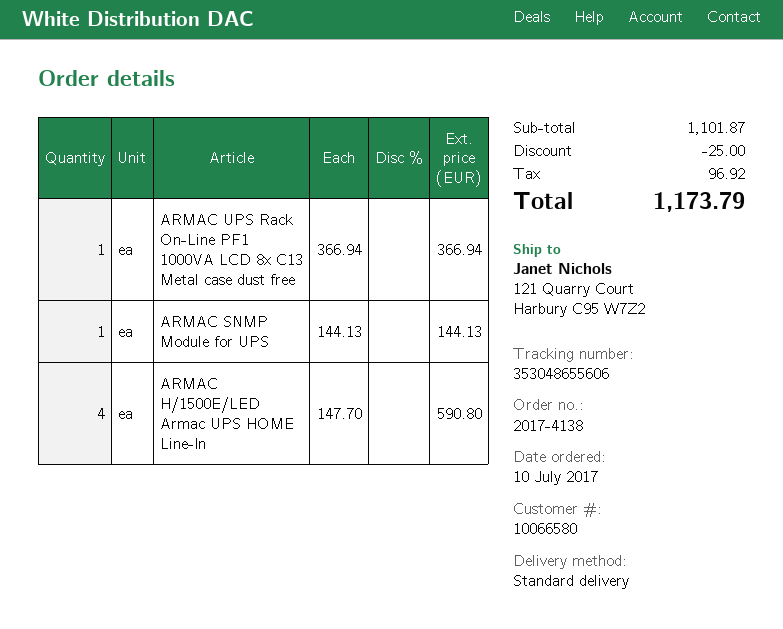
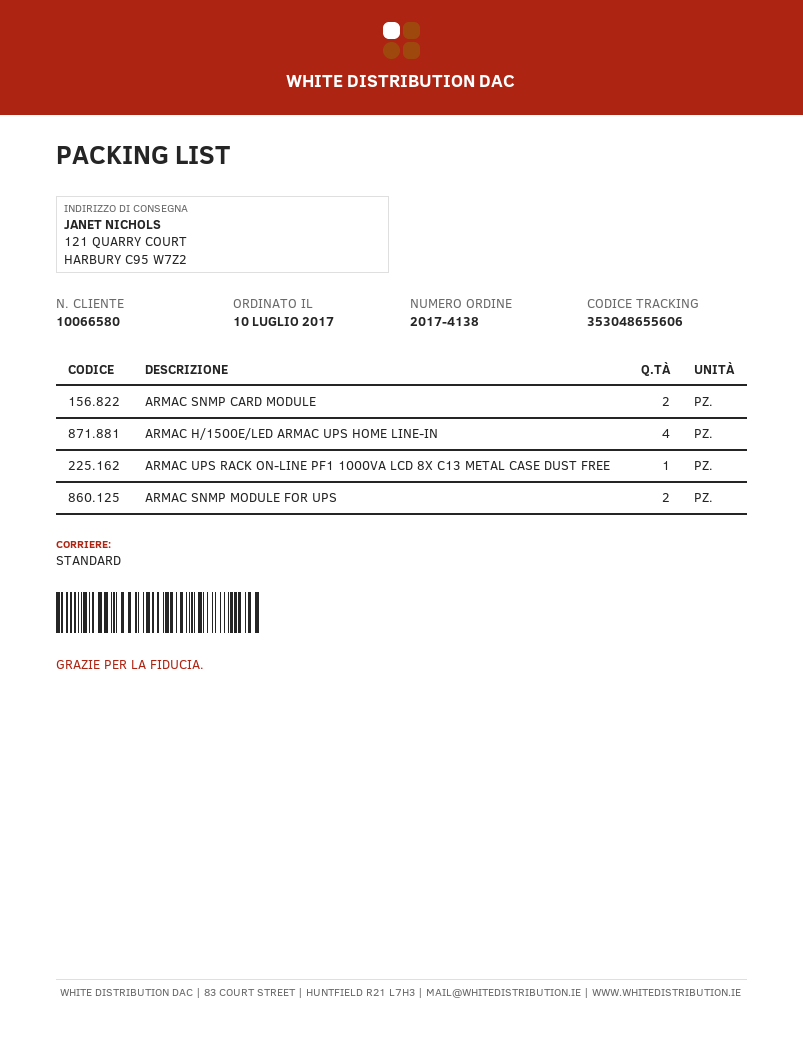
ARMAC SNMP Module for UPS: 1 -> 2
ARMAC SNMP CARD MODULE: none -> 2

